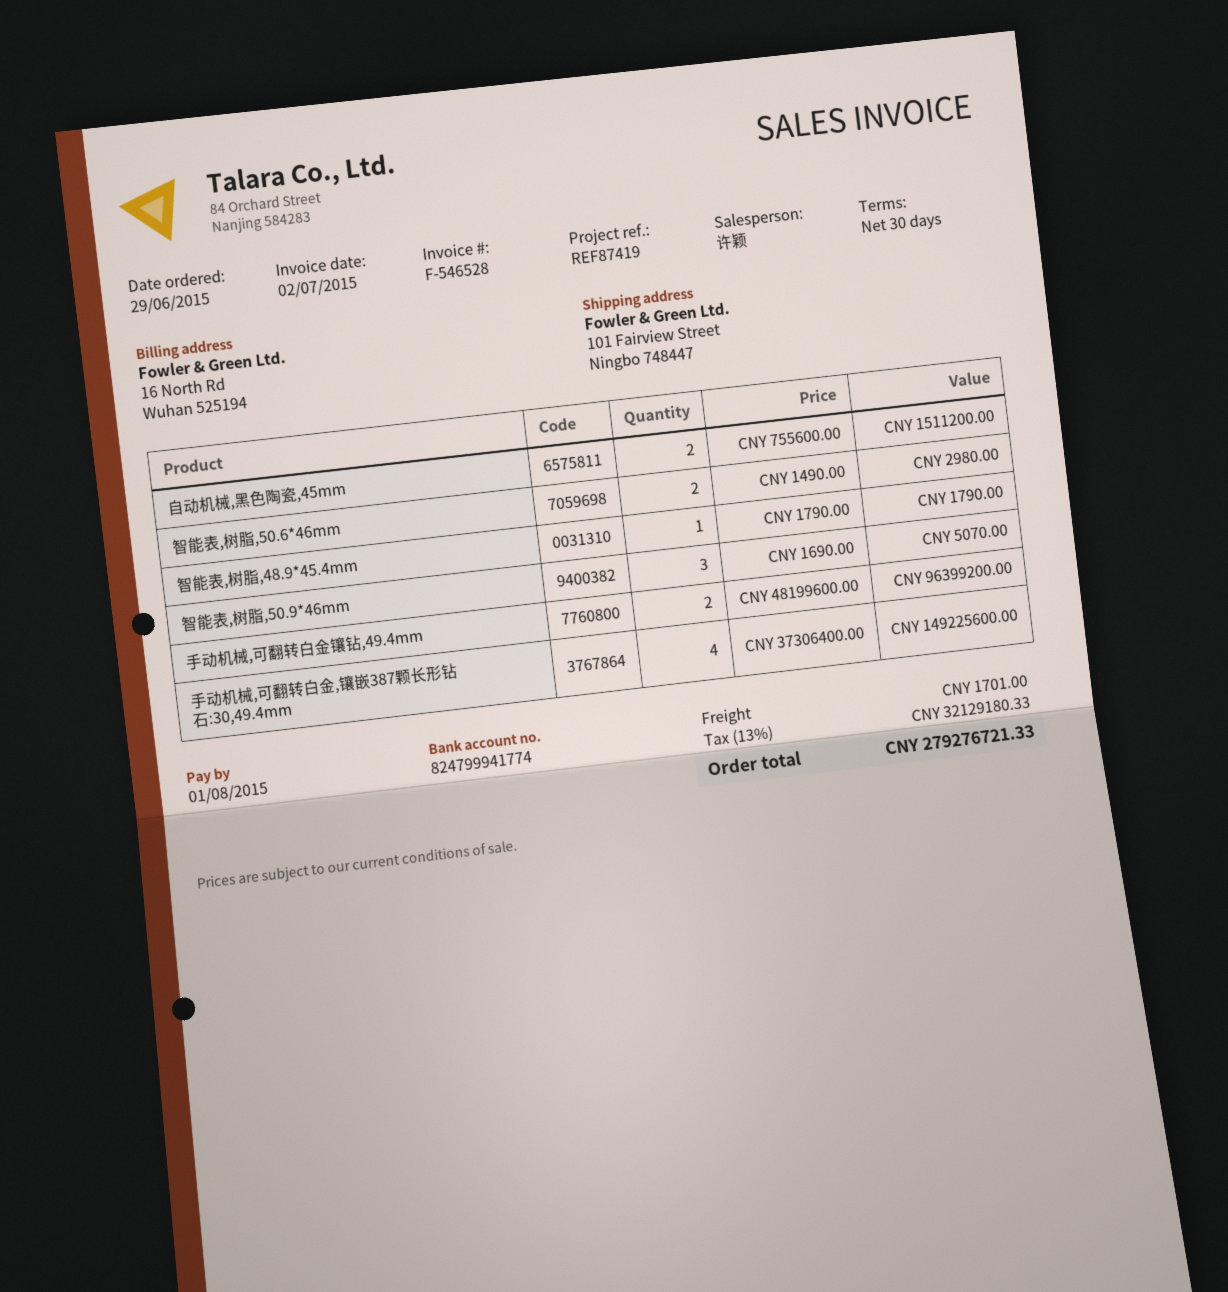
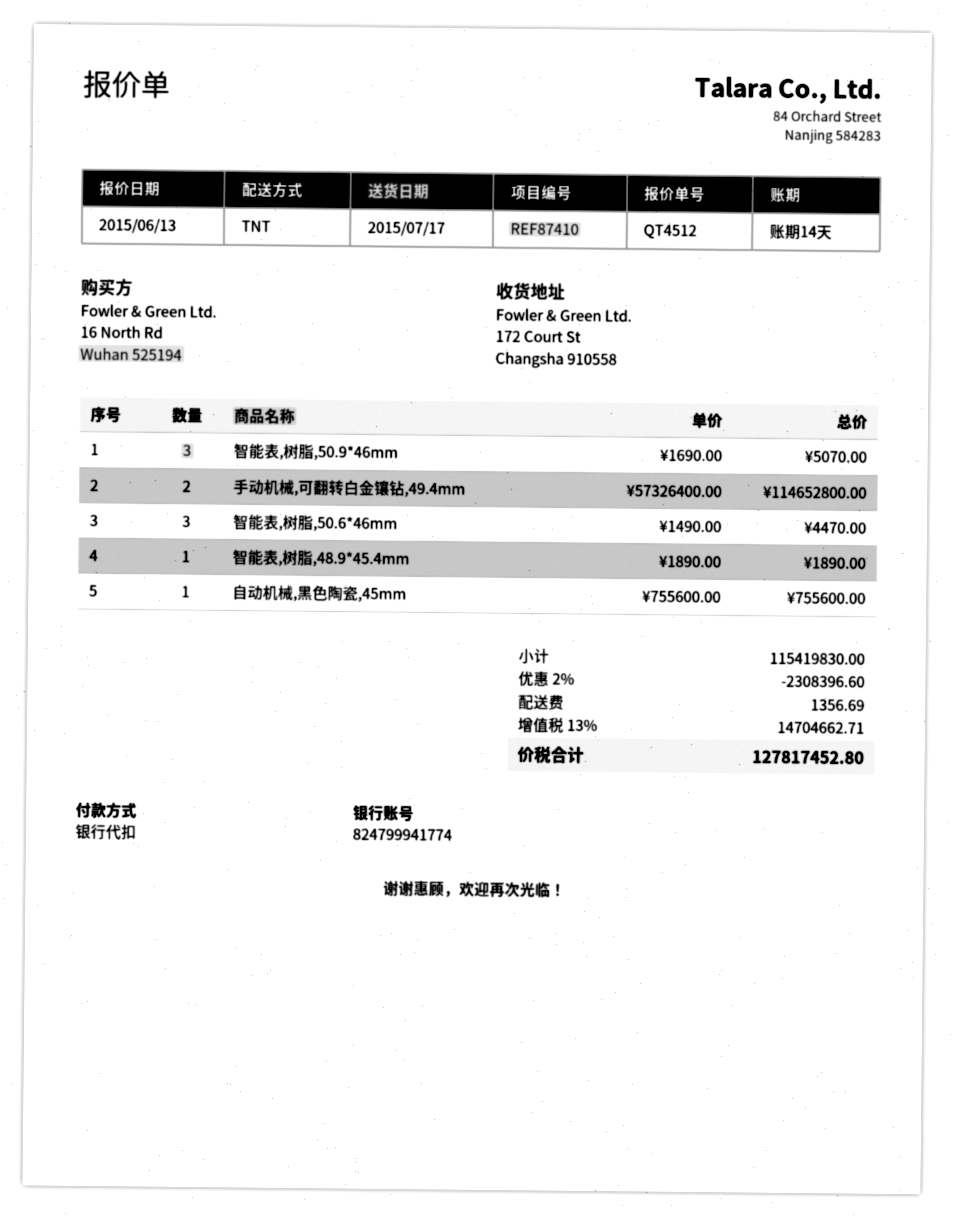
payment terms: 30 days -> 14 days
reference: REF87419 -> REF87410
ship to: 101 Fairview Street, Ningbo 748447 -> 172 Court St, Changsha 910558
自动机械,黑色陶瓷,45mm: 2 x 755600.00 = 1511200.00 -> 1 x 755600.00 = 755600.00
智能表,树脂,50.6*46mm: 2 x 1490.00 = 2980.00 -> 3 x 1490.00 = 4470.00
智能表,树脂,48.9*45.4mm: 1 x 1790.00 = 1790.00 -> 1 x 1890.00 = 1890.00
手动机械,可翻转白金镶钻,49.4mm: 2 x 48199600.00 = 96399200.00 -> 2 x 57326400.00 = 114652800.00
手动机械,可翻转白金,镶嵌387颗长形钻石:30,49.4mm: 4 x 37306400.00 = 149225600.00 -> none
discount: none -> 2% = 2308396.60
shipping: 1701.00 -> 1356.69
tax: 13% = 32129180.33 -> 13% = 14704662.71
total: 279276721.33 -> 127817452.80

